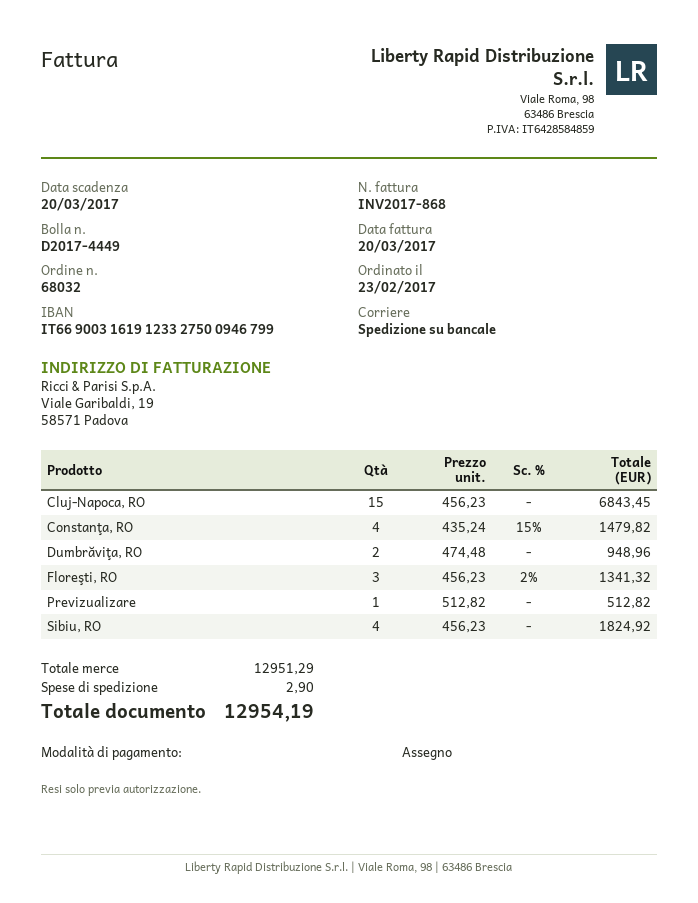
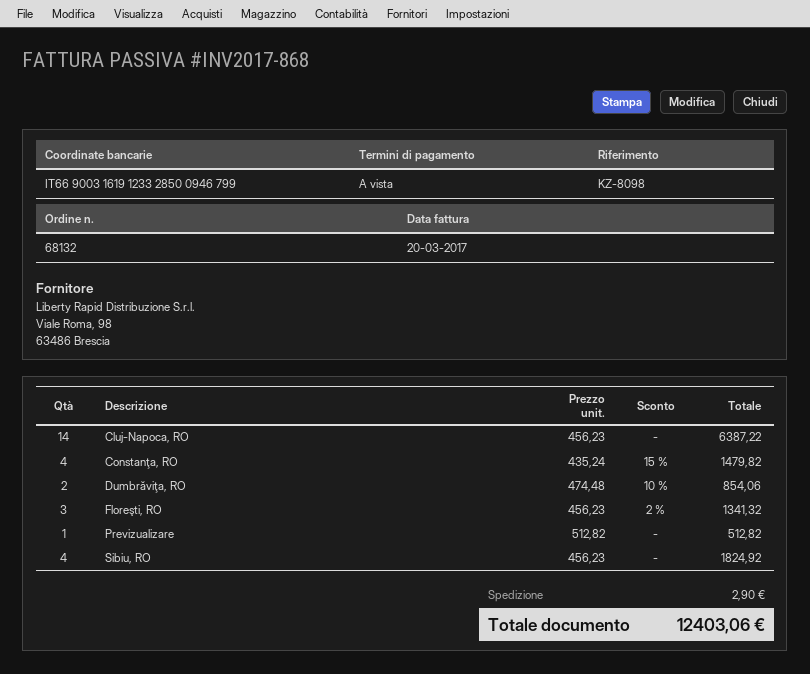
order number: 68032 -> 68132
bank account: IT6690031619123327500946799 -> IT6690031619123328500946799
Cluj-Napoca, RO: 15 x 456.23 = 6843.45 -> 14 x 456.23 = 6387.22
Dumbrăviţa, RO: 2 x 474.48 = 948.96 -> 2 x 474.48 - 10% = 854.06
total: 12954.19 -> 12403.06

